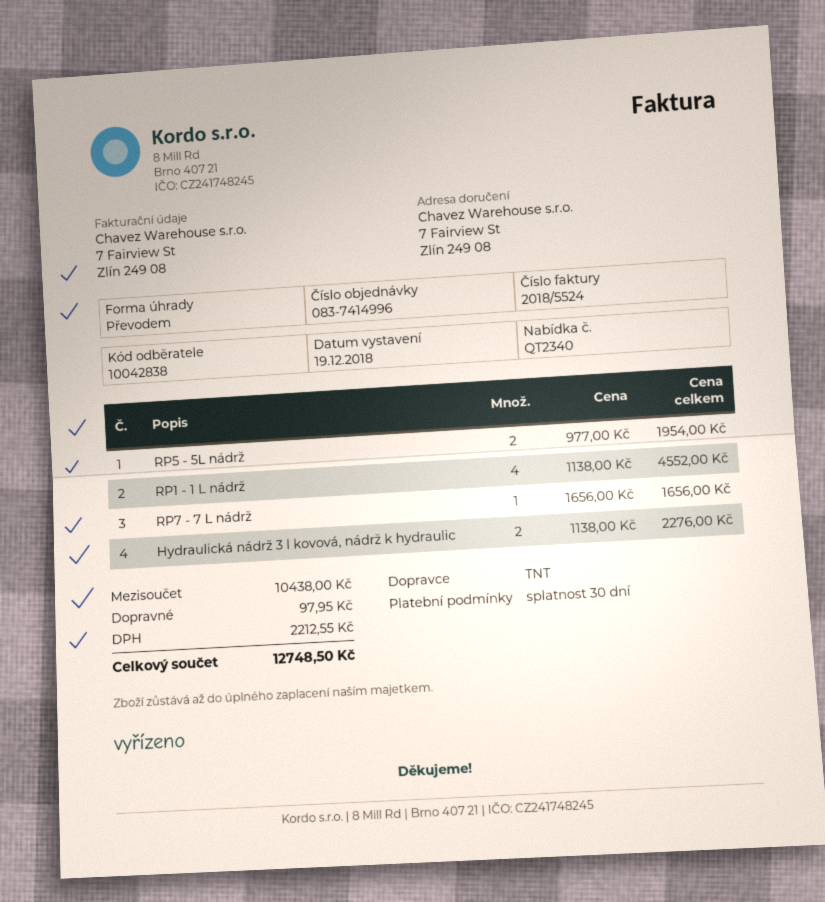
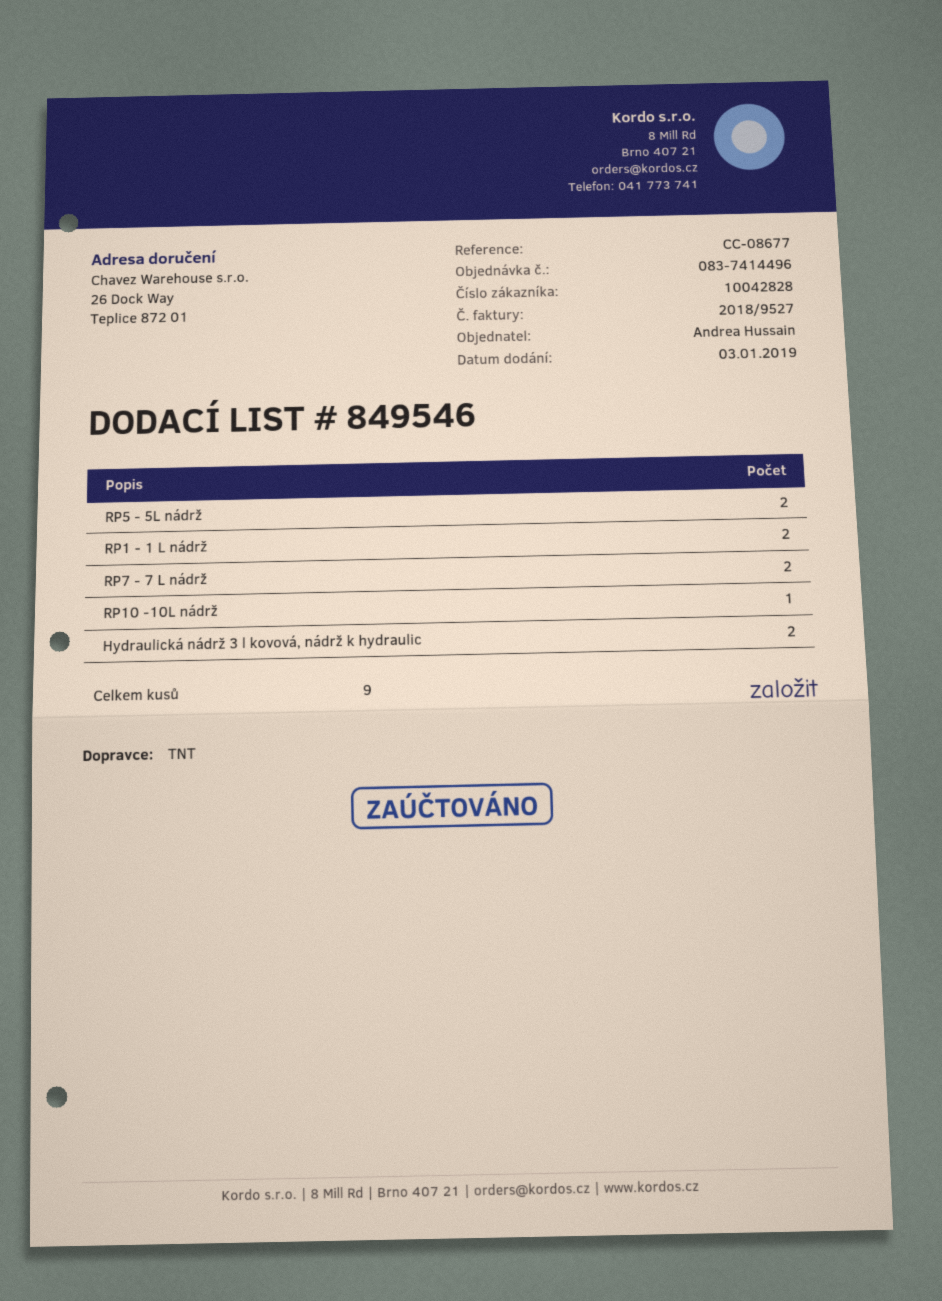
order number: 083-7414996 -> 083-7414496
invoice number: 2018/5524 -> 2018/9527
customer number: 10042838 -> 10042828
ship to: 7 Fairview St, Zlín 249 08 -> 26 Dock Way, Teplice 872 01
RP1 - 1 L nádrž: 4 -> 2
RP7 - 7 L nádrž: 1 -> 2
RP10 -10L nádrž: none -> 1

